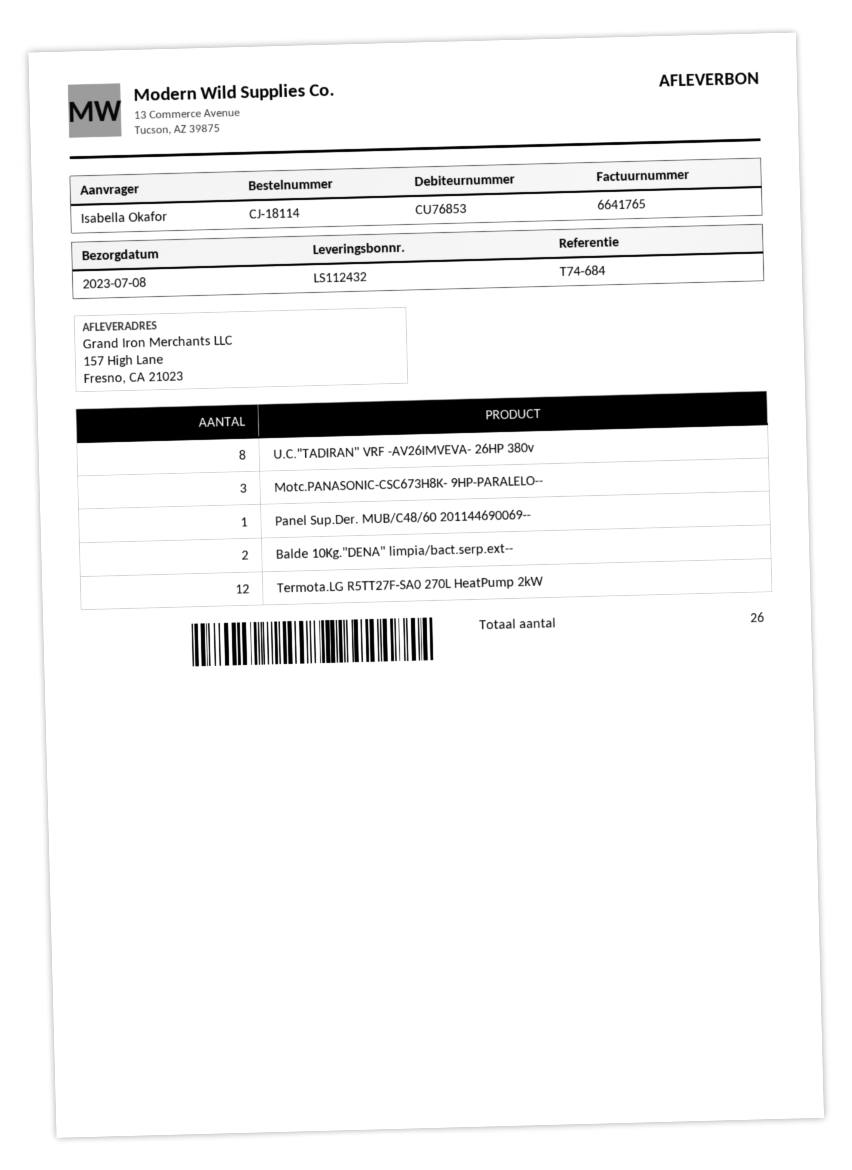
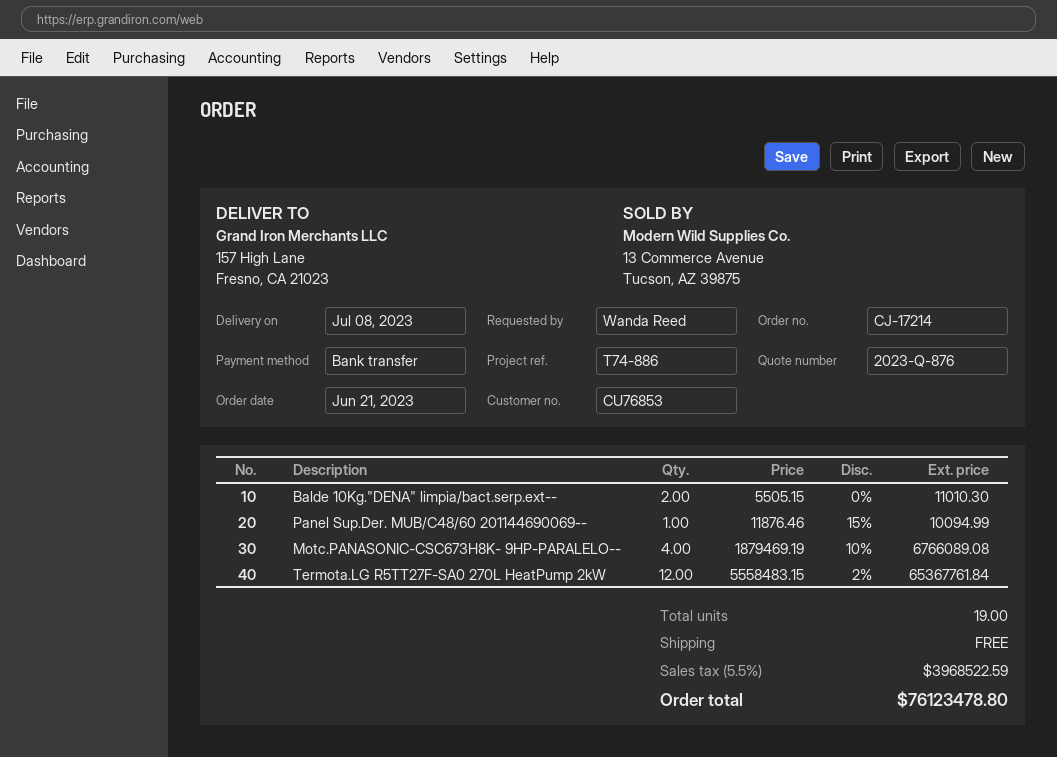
order number: CJ-18114 -> CJ-17214
reference: T74-684 -> T74-886
ordered by: Isabella Okafor -> Wanda Reed
U.C."TADIRAN" VRF -AV26IMVEVA- 26HP 380v: 8 -> none
Motc.PANASONIC-CSC673H8K- 9HP-PARALELO--: 3 -> 4
total quantity: 26 -> 19

